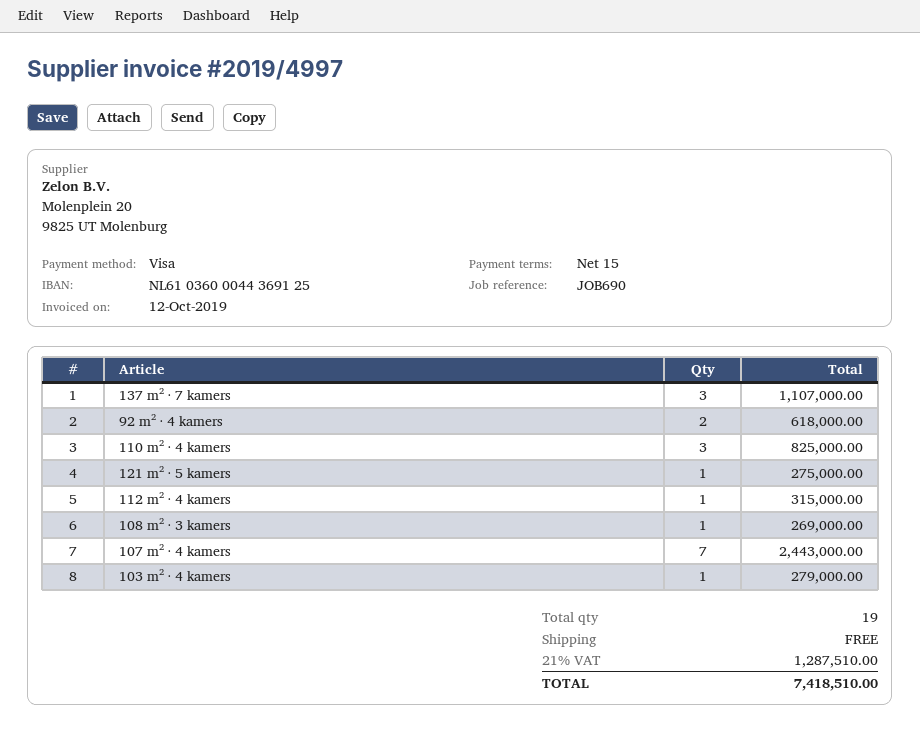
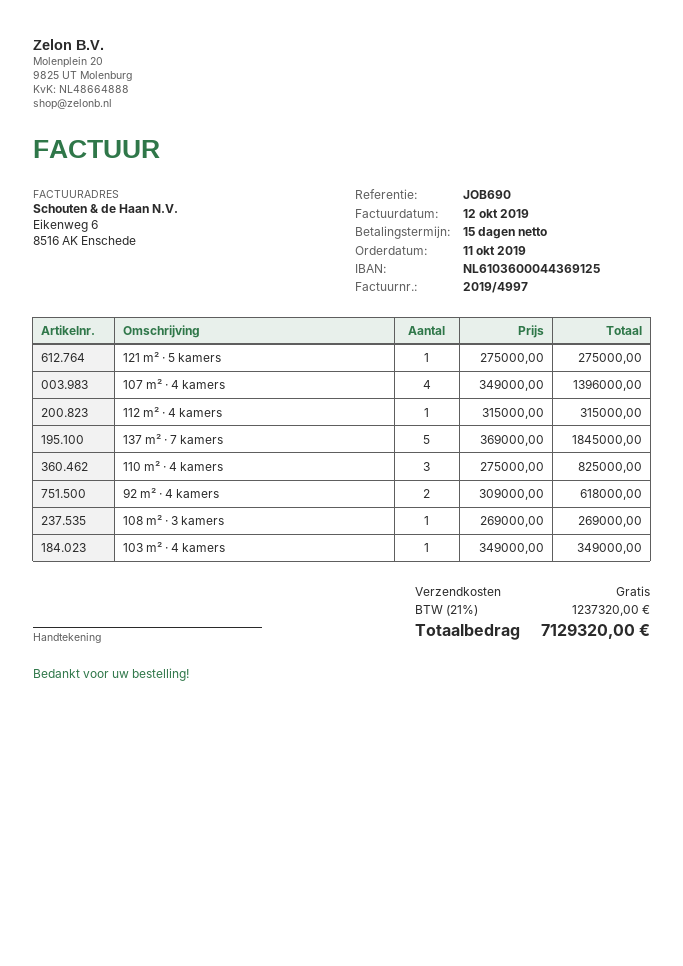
137 m² · 7 kamers: 3 for 1107000.00 -> 5 for 1845000.00
107 m² · 4 kamers: 7 for 2443000.00 -> 4 for 1396000.00
103 m² · 4 kamers: 1 for 279000.00 -> 1 for 349000.00
tax: 21% = 1287510.00 -> 21% = 1237320.00
total: 7418510.00 -> 7129320.00

